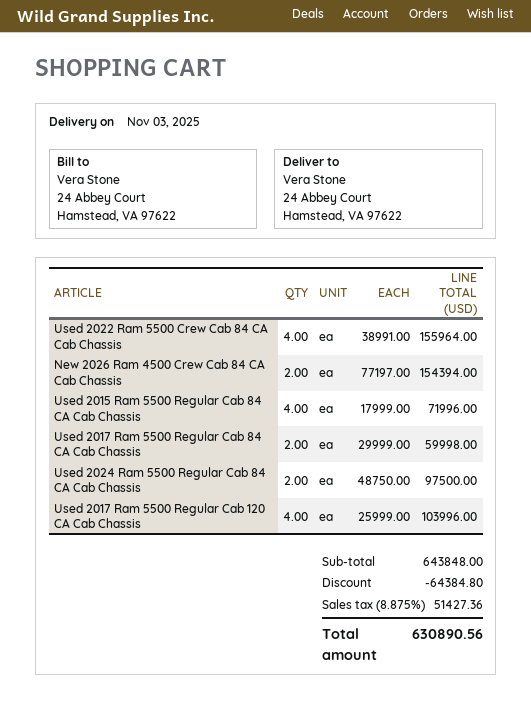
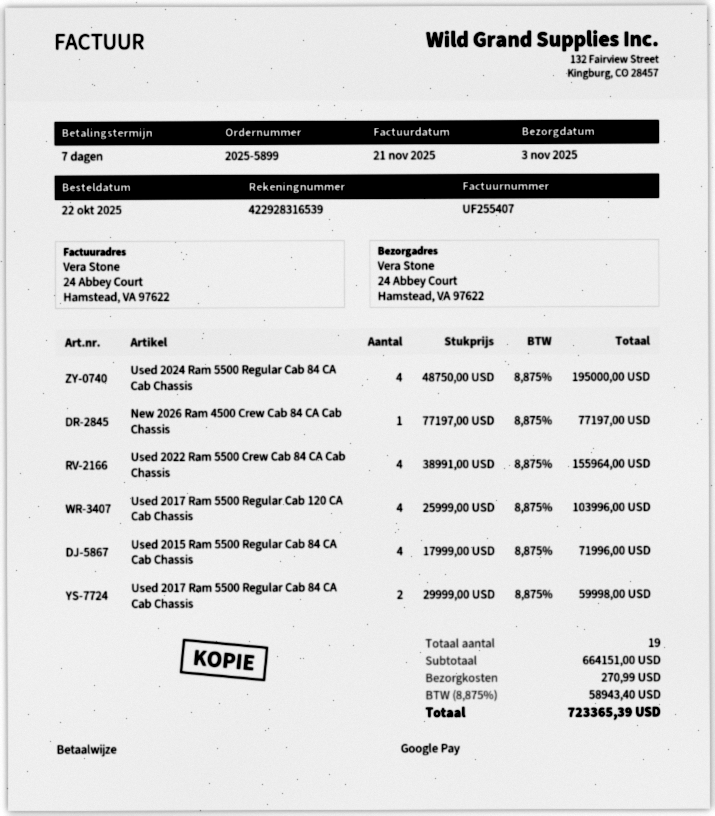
New 2026 Ram 4500 Crew Cab 84 CA Cab Chassis: 2 x 77197.00 = 154394.00 -> 1 x 77197.00 = 77197.00
Used 2024 Ram 5500 Regular Cab 84 CA Cab Chassis: 2 x 48750.00 = 97500.00 -> 4 x 48750.00 = 195000.00
subtotal: 643848.00 -> 664151.00
discount: 64384.80 -> none
shipping: none -> 270.99
tax: 8.875% = 51427.36 -> 8.875% = 58943.40
total: 630890.56 -> 723365.39

